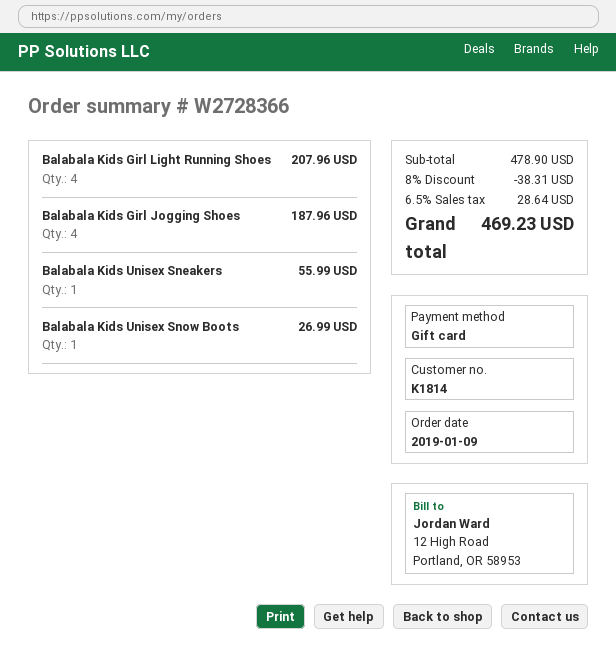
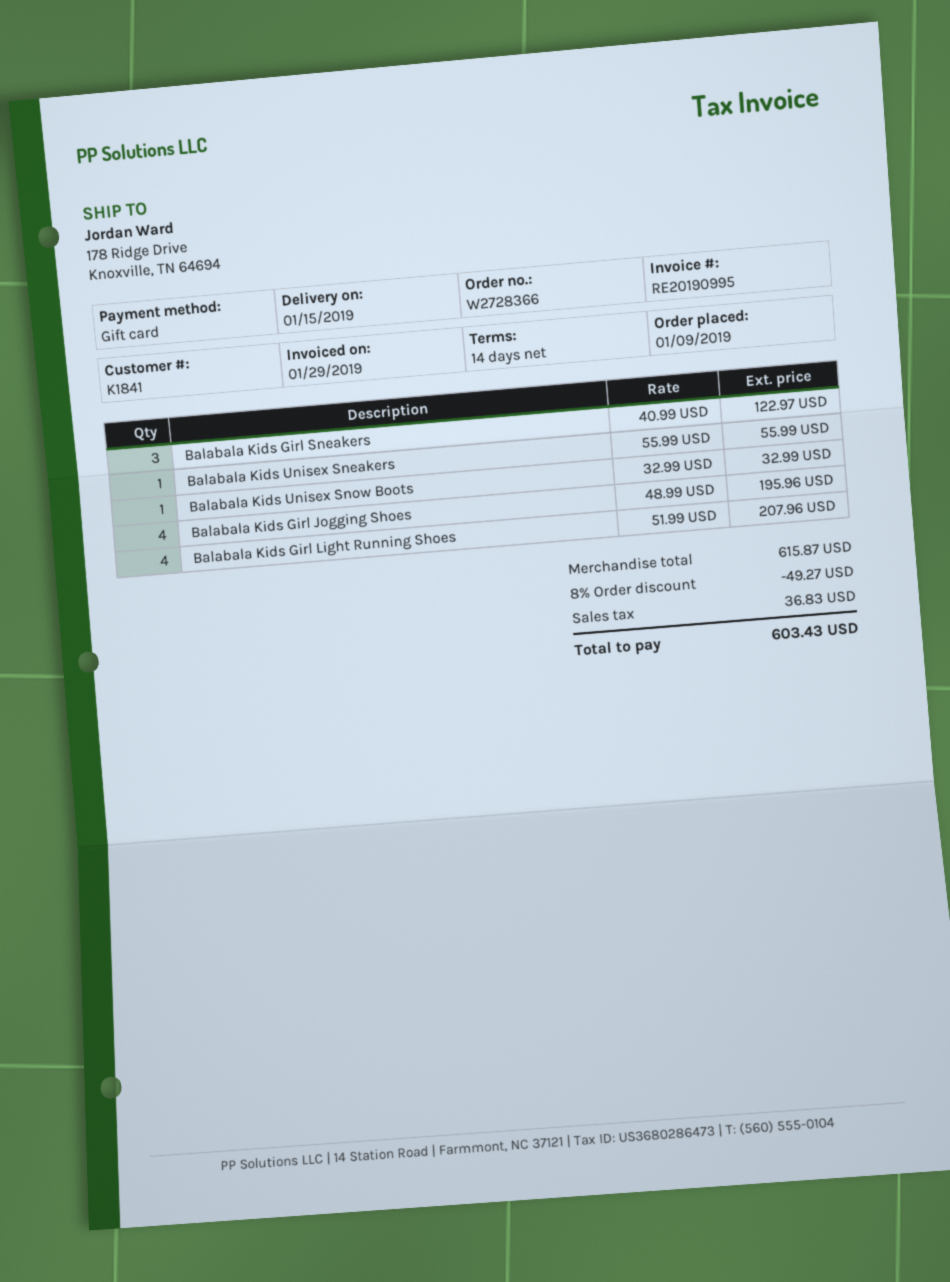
customer number: K1814 -> K1841
Balabala Kids Girl Jogging Shoes: 4 for 187.96 -> 4 for 195.96
Balabala Kids Unisex Snow Boots: 1 for 26.99 -> 1 for 32.99
Balabala Kids Girl Sneakers: none -> 3 for 122.97
subtotal: 478.90 -> 615.87
discount: 8% = 38.31 -> 8% = 49.27
tax: 28.64 -> 36.83
total: 469.23 -> 603.43

